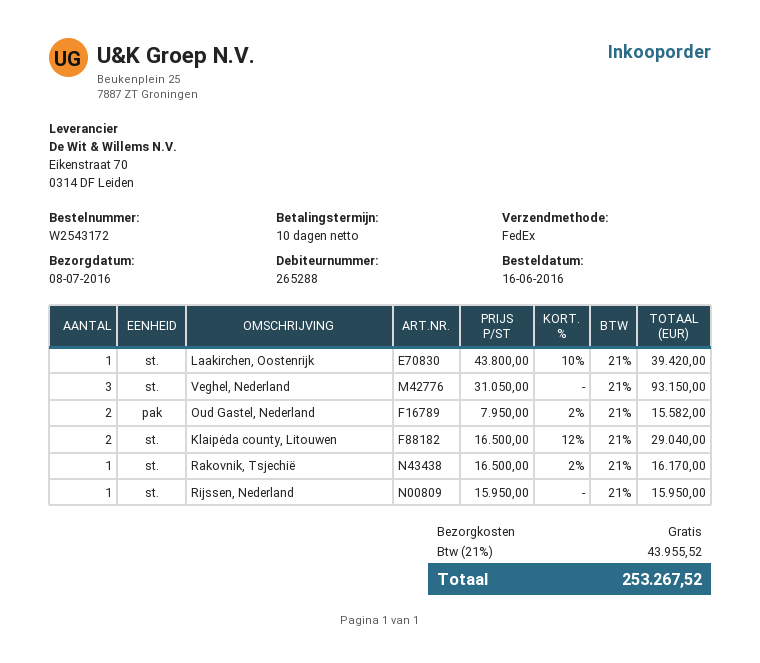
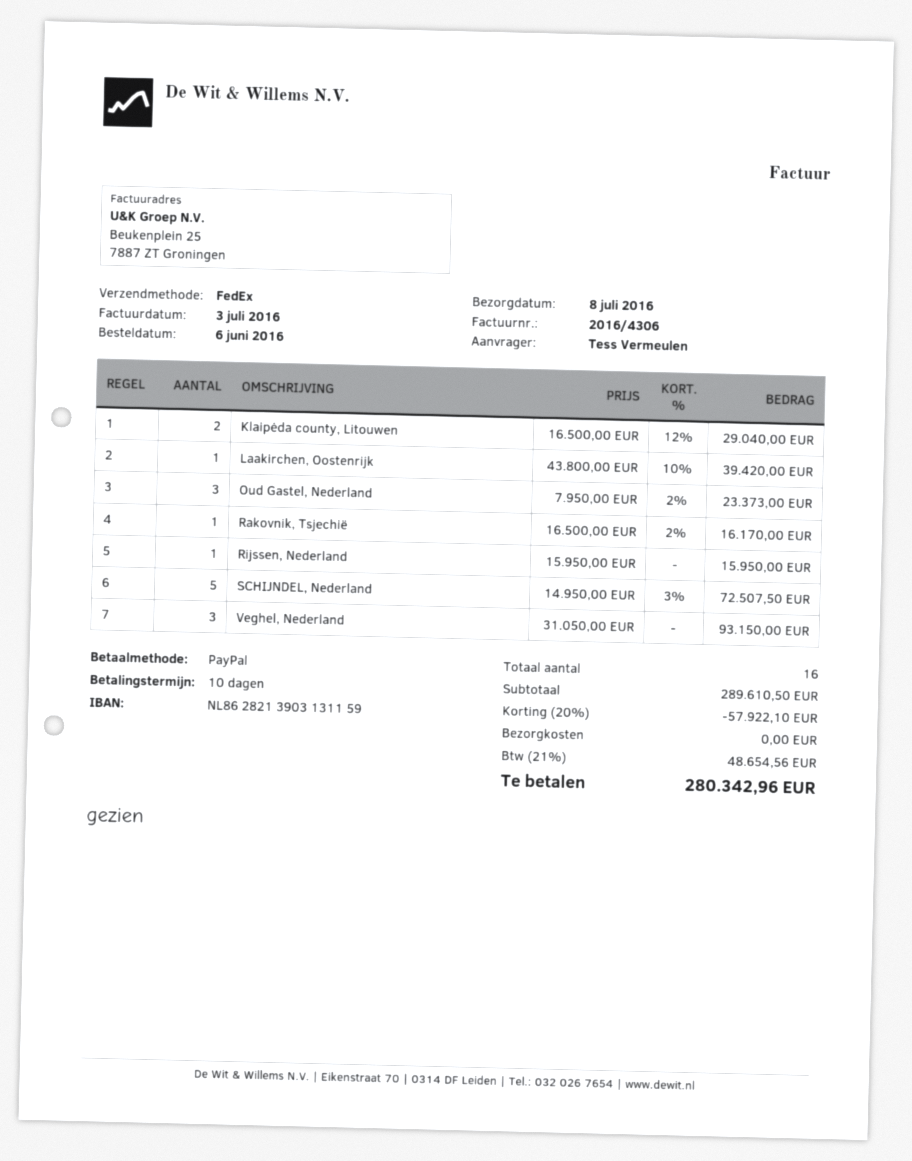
order date: 2016-06-16 -> 2016-06-06
Oud Gastel, Nederland: 2 x 7950.00 - 2% = 15582.00 -> 3 x 7950.00 - 2% = 23373.00
SCHIJNDEL, Nederland: none -> 5 x 14950.00 - 3% = 72507.50
discount: none -> 20% = 57922.10
tax: 21% = 43955.52 -> 21% = 48654.56
total: 253267.52 -> 280342.96

